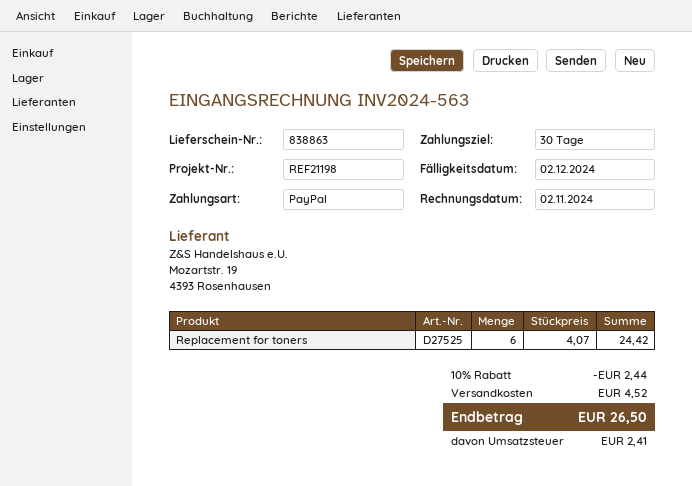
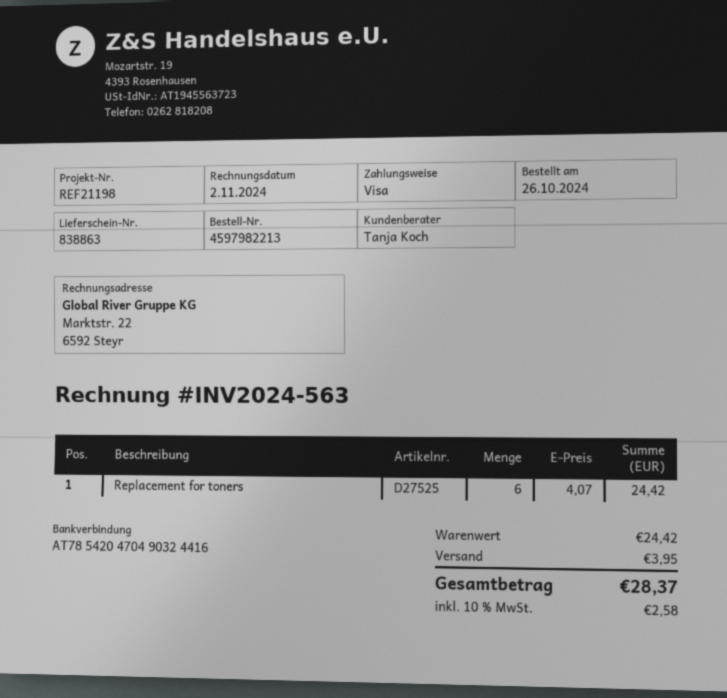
payment method: PayPal -> Visa
discount: 10% = 2.44 -> none
shipping: 4.52 -> 3.95
tax: 2.41 -> 2.58
total: 26.50 -> 28.37

